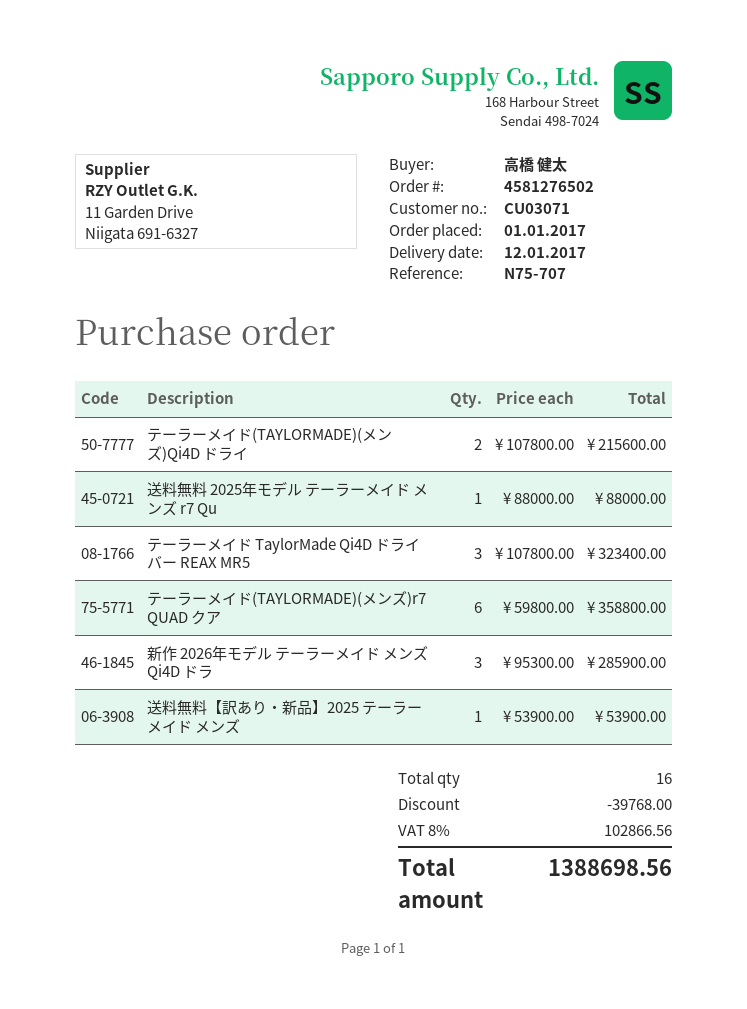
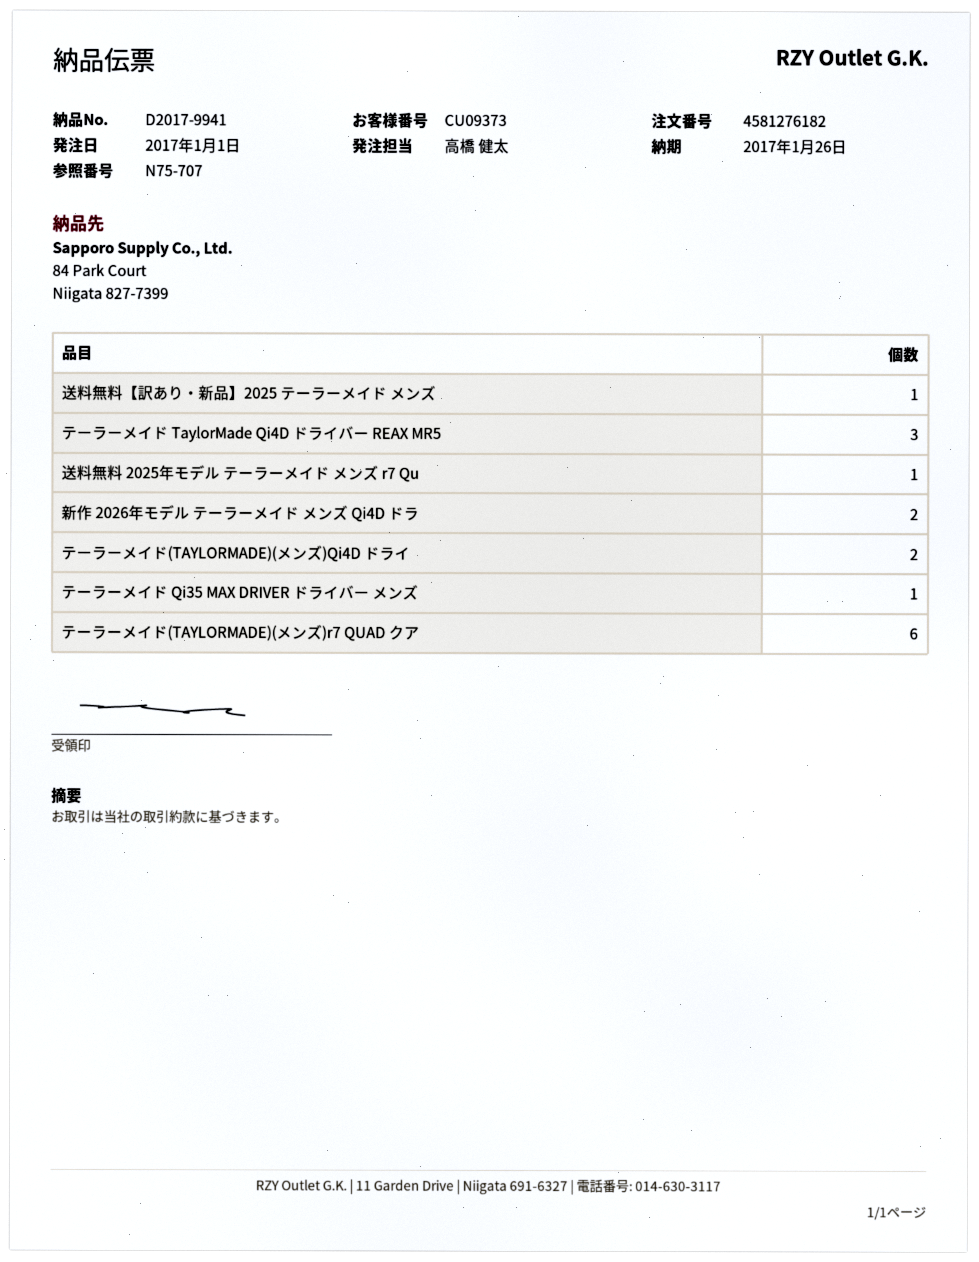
order number: 4581276502 -> 4581276182
delivery date: 2017-01-12 -> 2017-01-26
customer number: CU03071 -> CU09373
新作 2026年モデル テーラーメイド メンズ Qi4D ドラ: 3 -> 2
テーラーメイド Qi35 MAX DRIVER ドライバー メンズ: none -> 1

